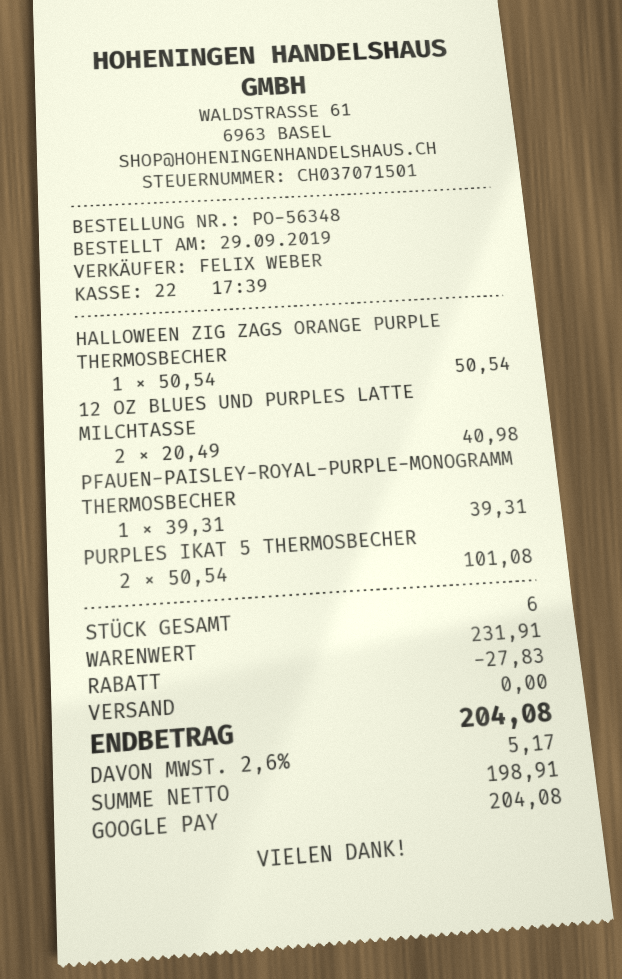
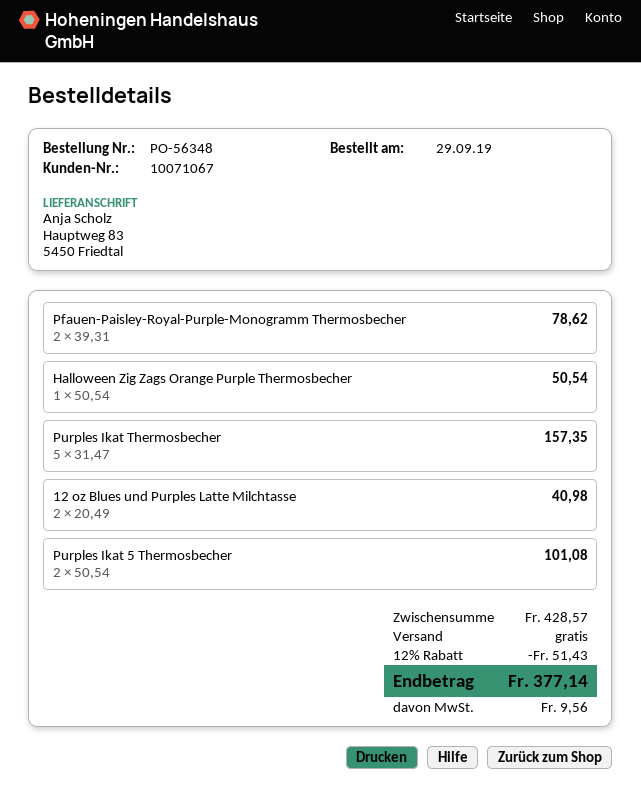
PFAUEN-PAISLEY-ROYAL-PURPLE-MONOGRAMM THERMOSBECHER: 1 x 39.31 = 39.31 -> 2 x 39.31 = 78.62
Purples Ikat Thermosbecher: none -> 5 x 31.47 = 157.35
subtotal: 231.91 -> 428.57
discount: 27.83 -> 51.43
tax: 5.17 -> 9.56
total: 204.08 -> 377.14

